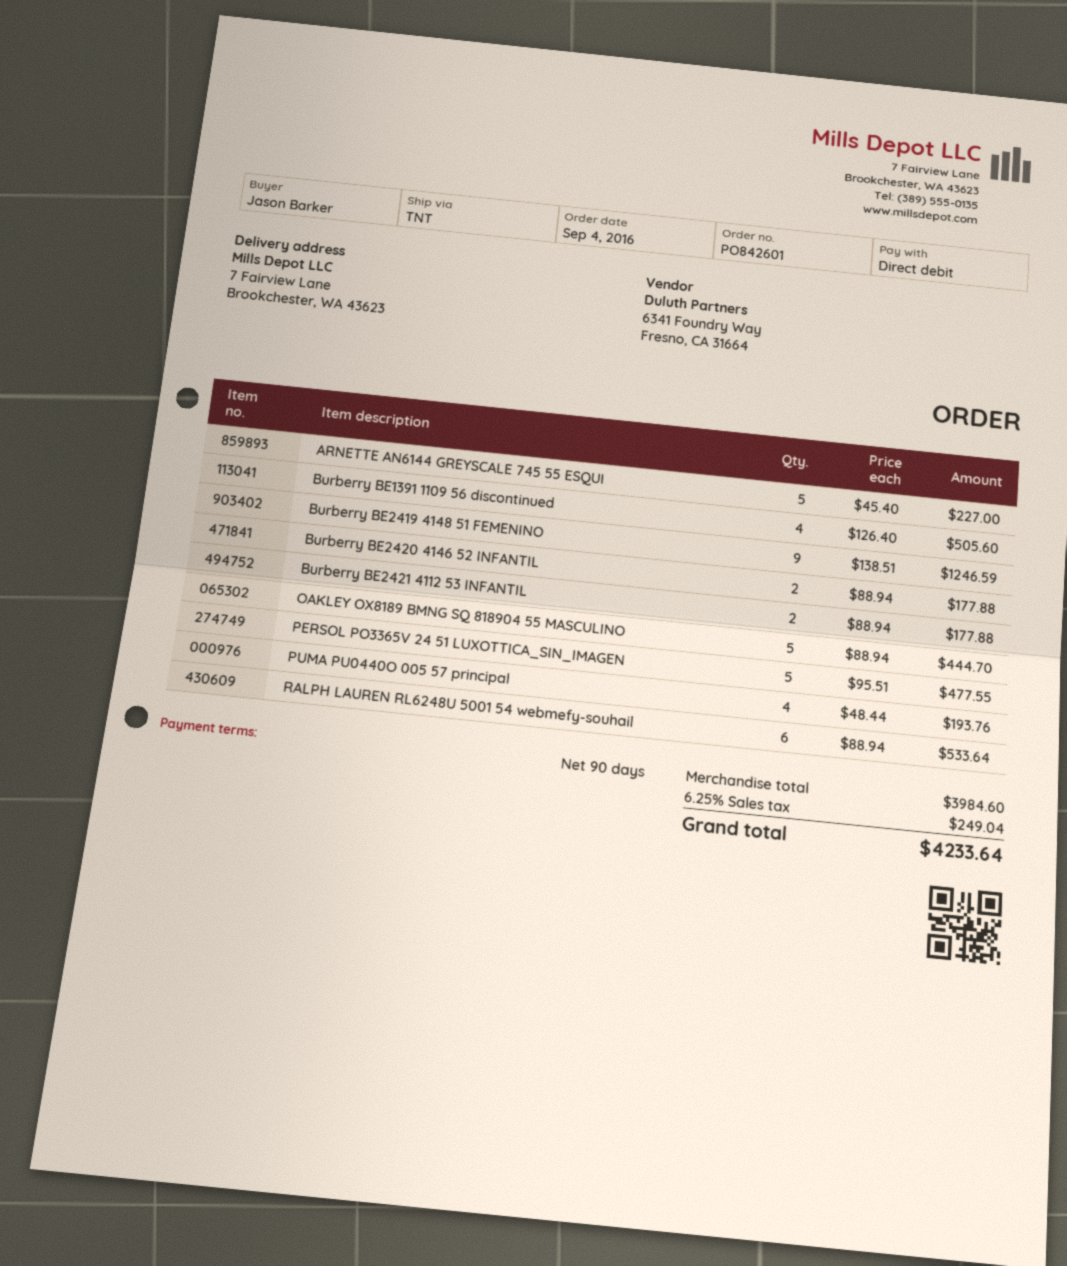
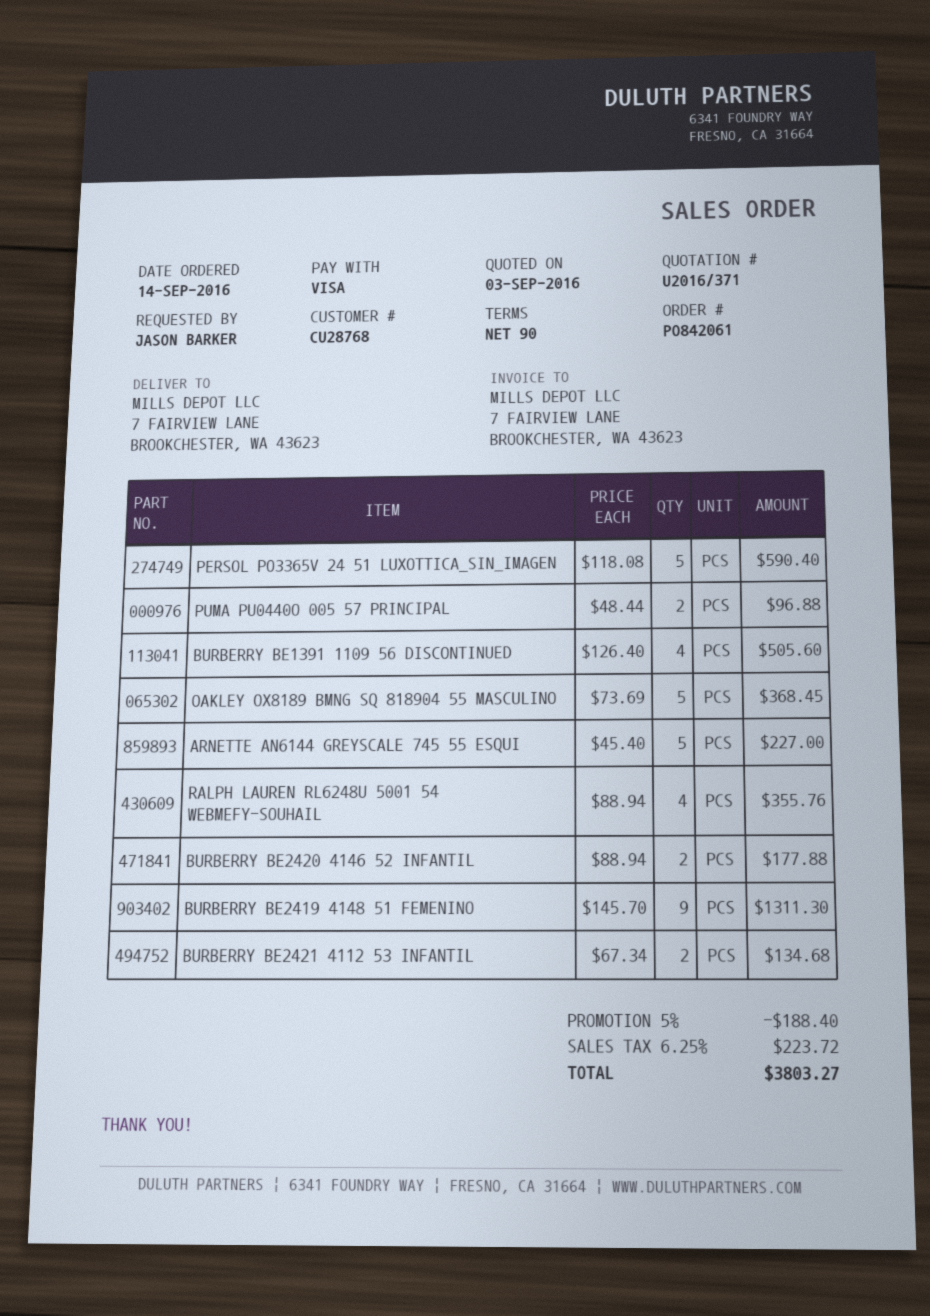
order number: PO842601 -> PO842061
order date: 2016-09-04 -> 2016-09-14
payment method: direct debit -> Visa
Burberry BE2419 4148 51 FEMENINO: 9 x 138.51 = 1246.59 -> 9 x 145.70 = 1311.30
Burberry BE2421 4112 53 INFANTIL: 2 x 88.94 = 177.88 -> 2 x 67.34 = 134.68
OAKLEY OX8189 BMNG SQ 818904 55 MASCULINO: 5 x 88.94 = 444.70 -> 5 x 73.69 = 368.45
PERSOL PO3365V 24 51 LUXOTTICA_SIN_IMAGEN: 5 x 95.51 = 477.55 -> 5 x 118.08 = 590.40
PUMA PU0440O 005 57 principal: 4 x 48.44 = 193.76 -> 2 x 48.44 = 96.88
RALPH LAUREN RL6248U 5001 54 webmefy-souhail: 6 x 88.94 = 533.64 -> 4 x 88.94 = 355.76
discount: none -> 5% = 188.40
tax: 6.25% = 249.04 -> 6.25% = 223.72
total: 4233.64 -> 3803.27

